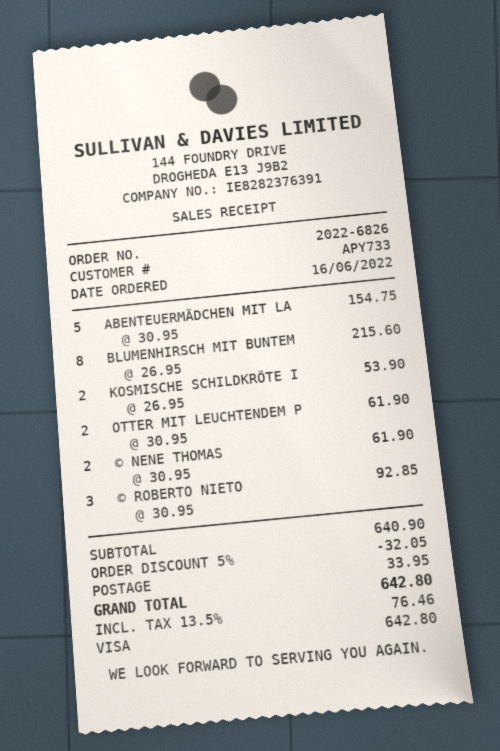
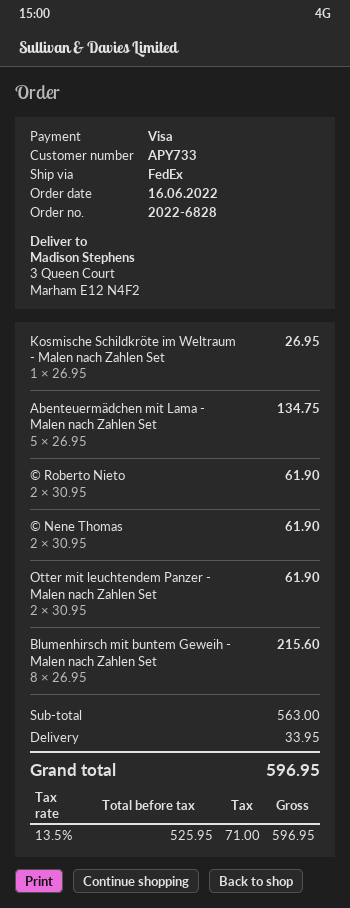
order number: 2022-6826 -> 2022-6828
ABENTEUERMÄDCHEN MIT LA: 5 x 30.95 = 154.75 -> 5 x 26.95 = 134.75
KOSMISCHE SCHILDKRÖTE I: 2 x 26.95 = 53.90 -> 1 x 26.95 = 26.95
© ROBERTO NIETO: 3 x 30.95 = 92.85 -> 2 x 30.95 = 61.90
subtotal: 640.90 -> 563.00
discount: 5% = 32.05 -> none
tax: 13.5% = 76.46 -> 13.5% = 71.00
total: 642.80 -> 596.95

